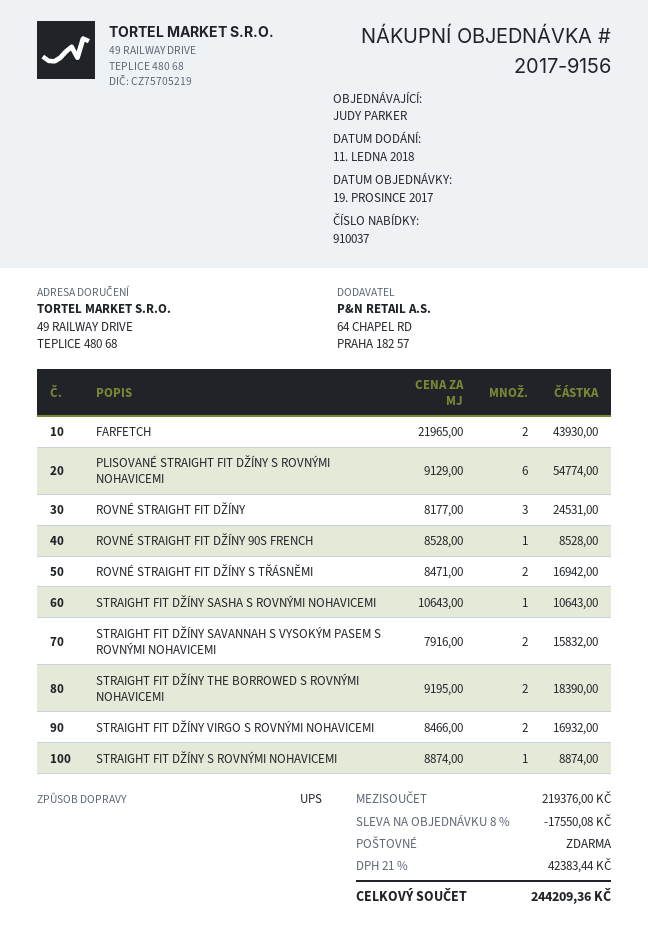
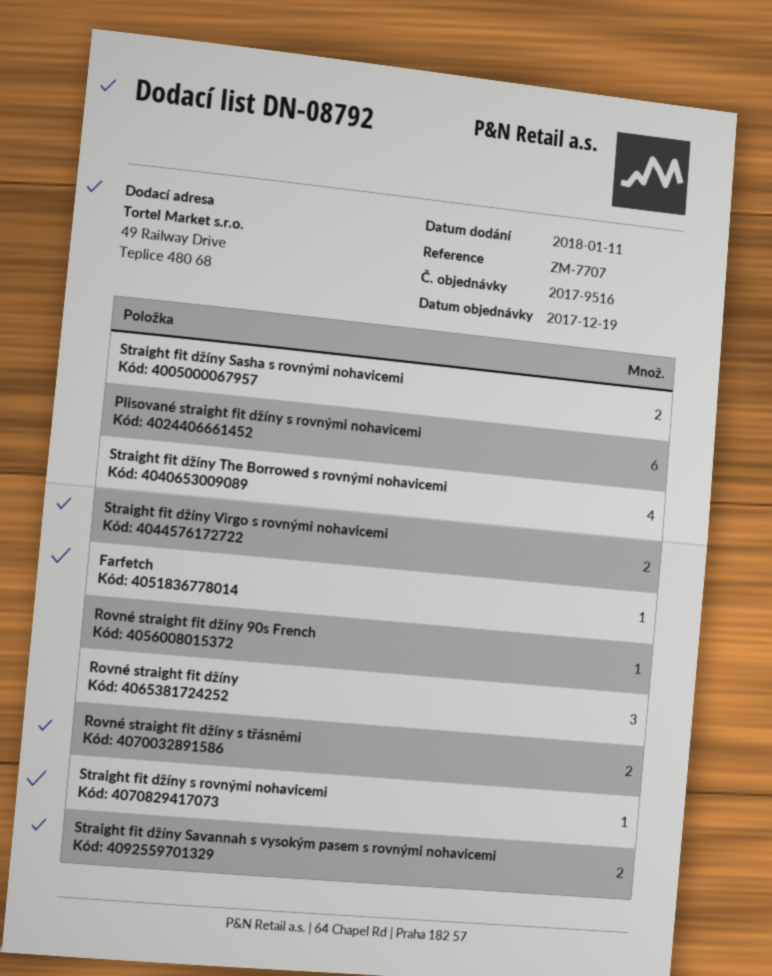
order number: 2017-9156 -> 2017-9516
FARFETCH: 2 -> 1
STRAIGHT FIT DŽÍNY SASHA S ROVNÝMI NOHAVICEMI: 1 -> 2
STRAIGHT FIT DŽÍNY THE BORROWED S ROVNÝMI NOHAVICEMI: 2 -> 4

